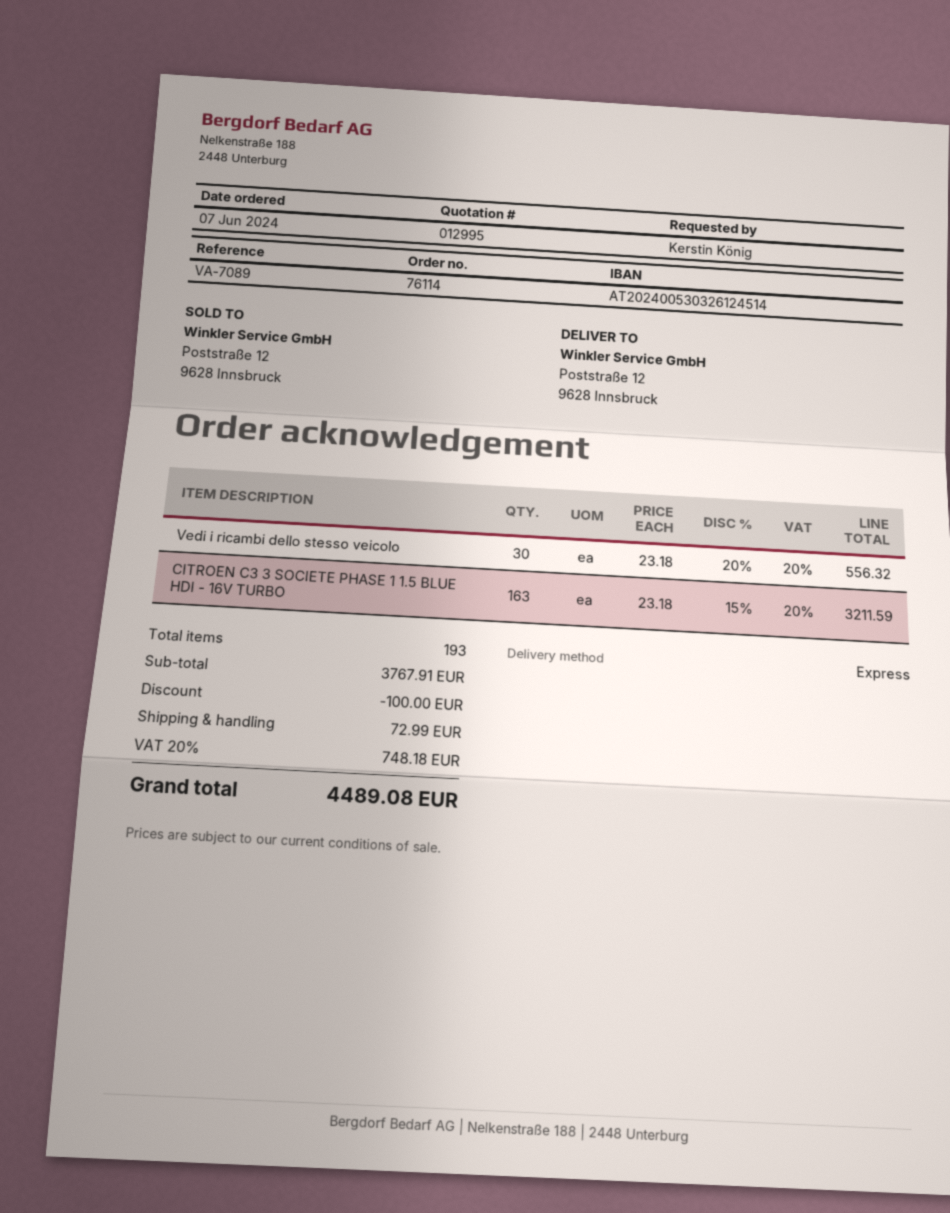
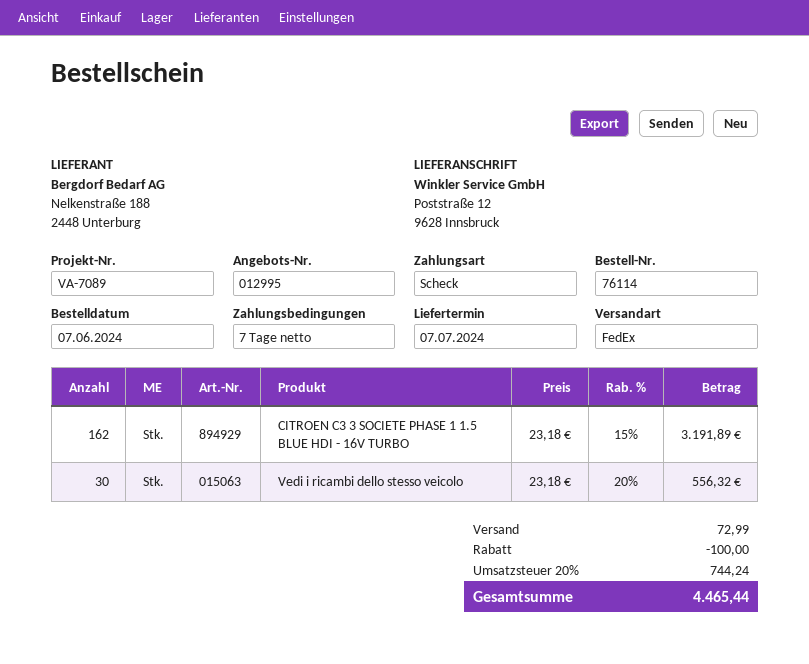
shipping method: express -> FedEx
CITROEN C3 3 SOCIETE PHASE 1 1.5 BLUE HDI - 16V TURBO: 163 x 23.18 - 15% = 3211.59 -> 162 x 23.18 - 15% = 3191.89
tax: 20% = 748.18 -> 20% = 744.24
total: 4489.08 -> 4465.44

